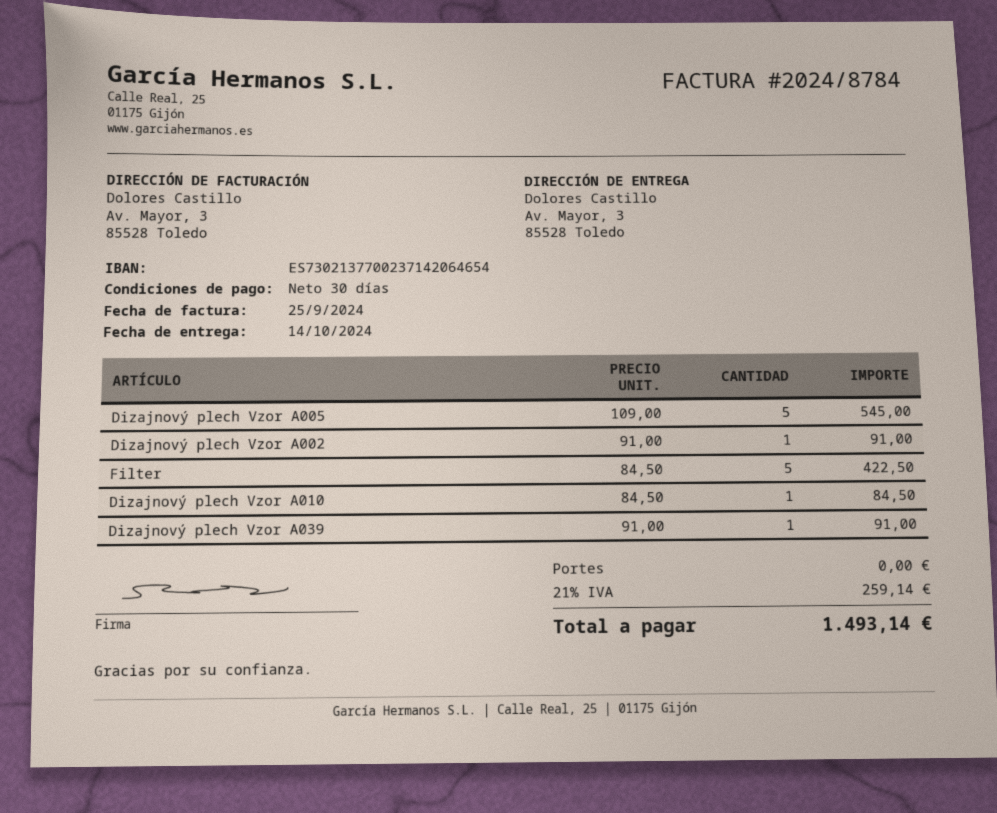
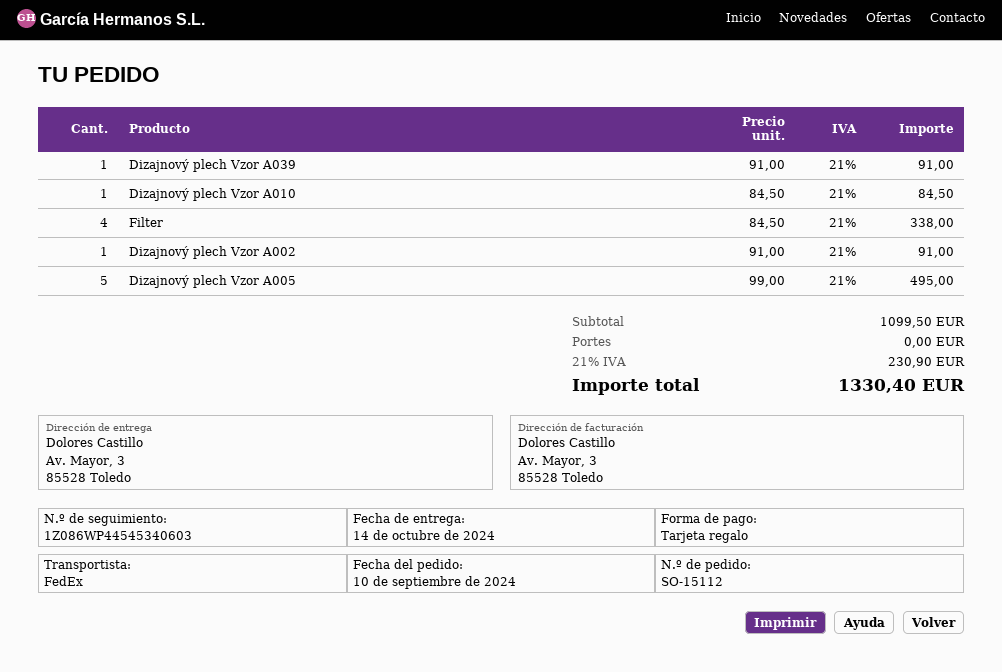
Dizajnový plech Vzor A005: 5 x 109.00 = 545.00 -> 5 x 99.00 = 495.00
Filter: 5 x 84.50 = 422.50 -> 4 x 84.50 = 338.00
tax: 21% = 259.14 -> 21% = 230.90
total: 1493.14 -> 1330.40

